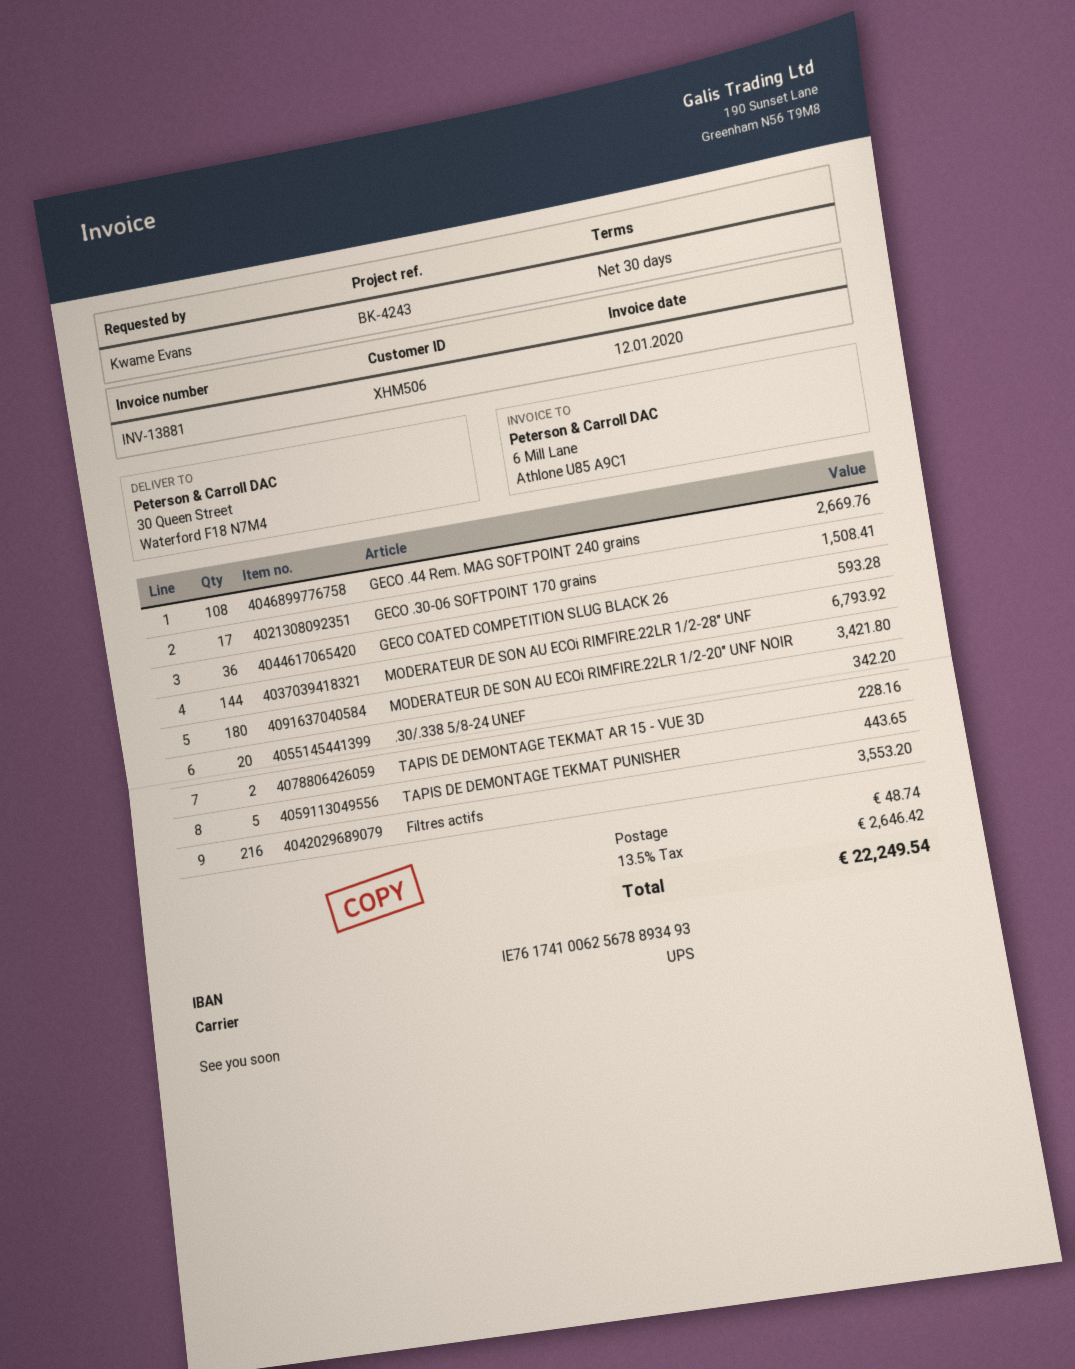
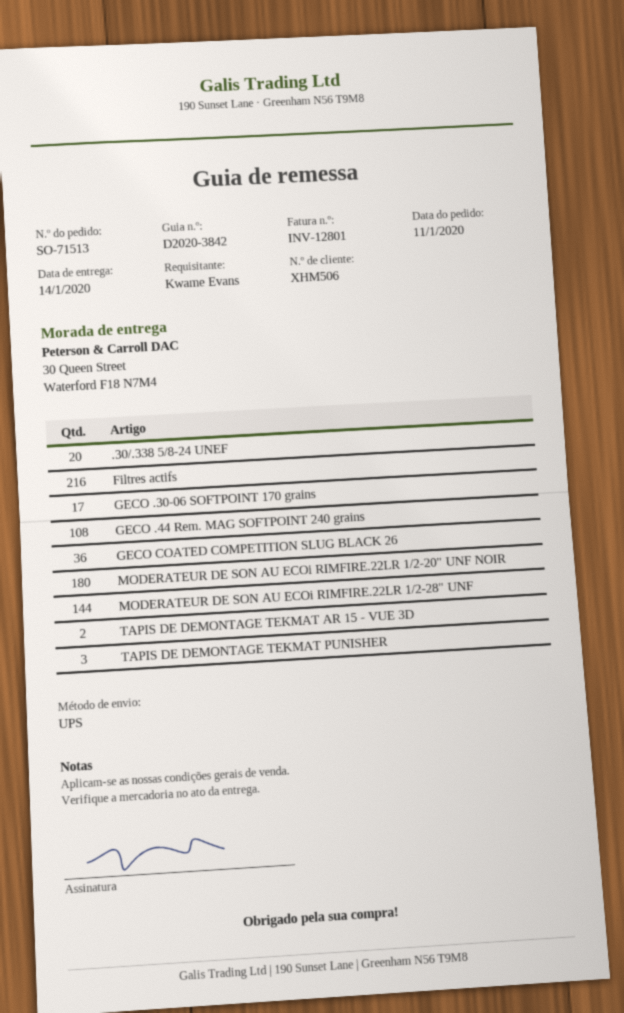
invoice number: INV-13881 -> INV-12801
TAPIS DE DEMONTAGE TEKMAT PUNISHER: 5 -> 3

